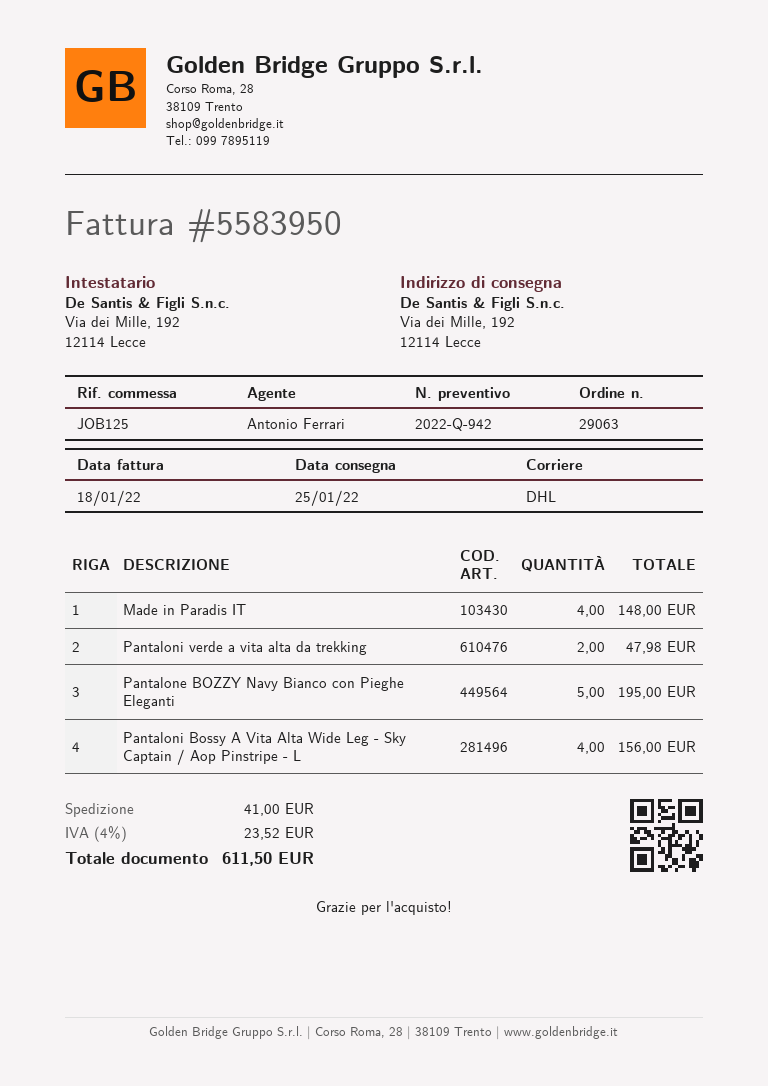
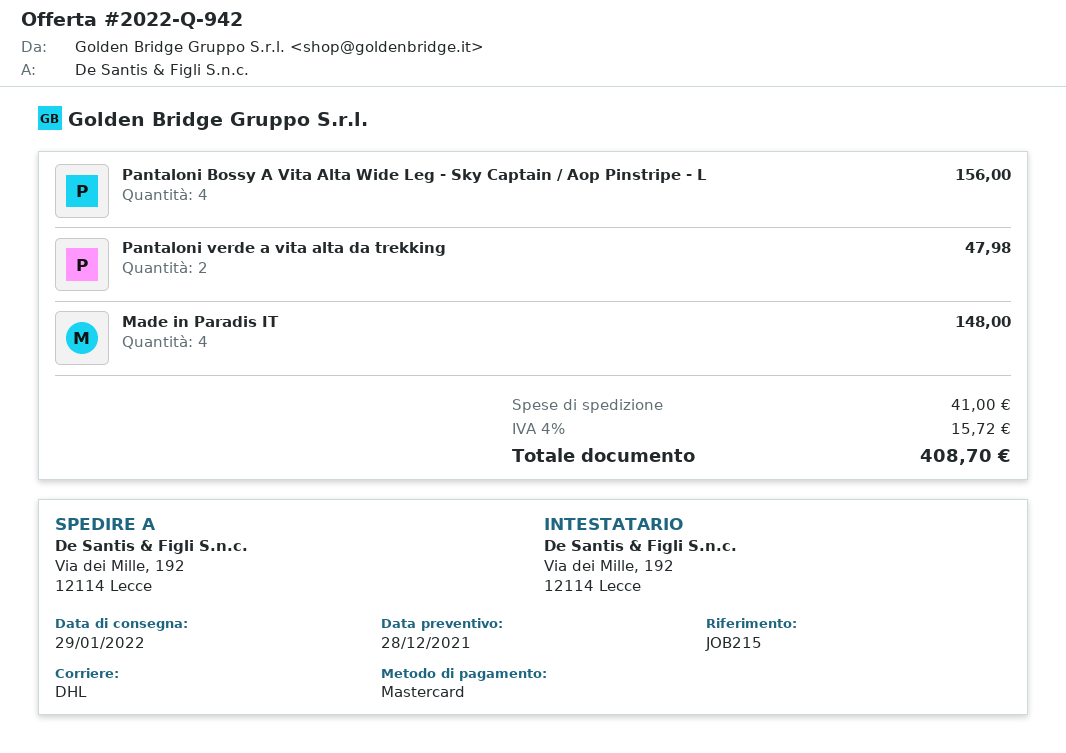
delivery date: 2022-01-25 -> 2022-01-29
reference: JOB125 -> JOB215
Pantalone BOZZY Navy Bianco con Pieghe Eleganti: 5 for 195.00 -> none
tax: 4% = 23.52 -> 4% = 15.72
total: 611.50 -> 408.70

